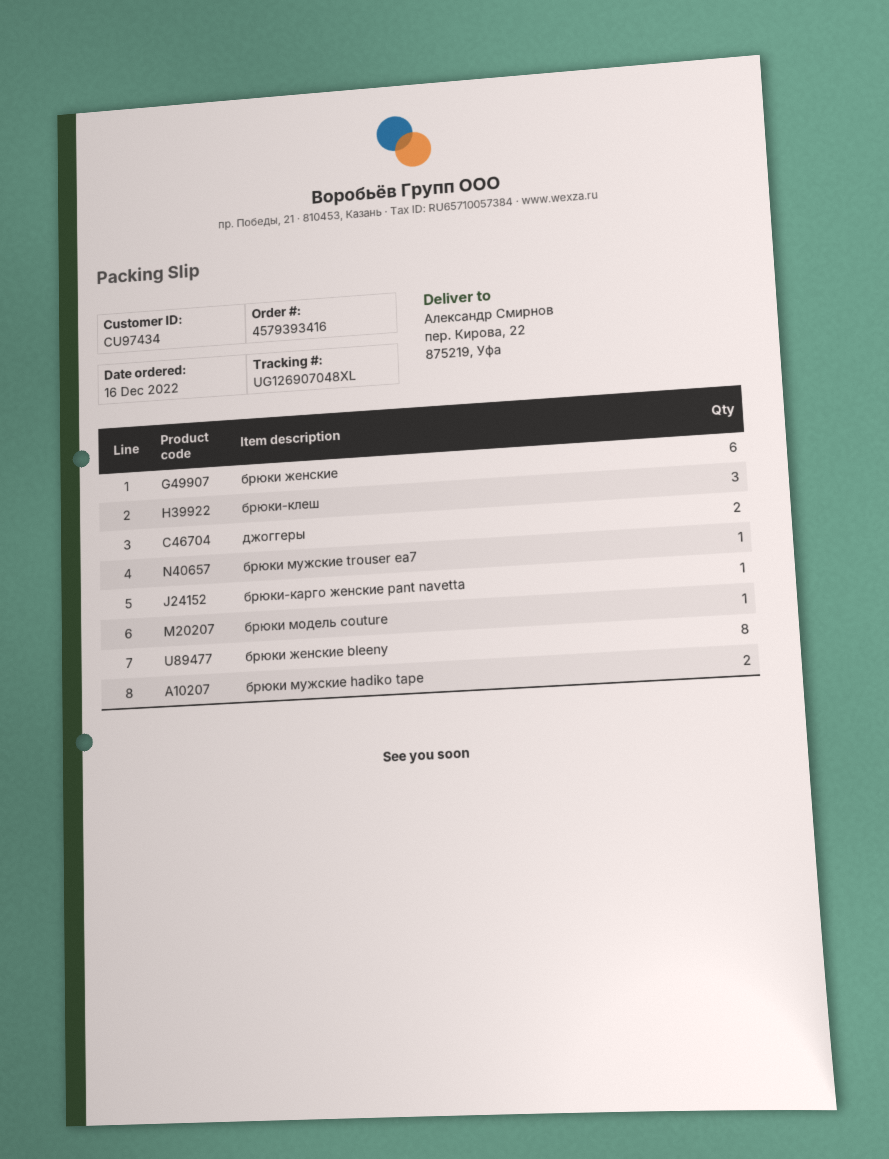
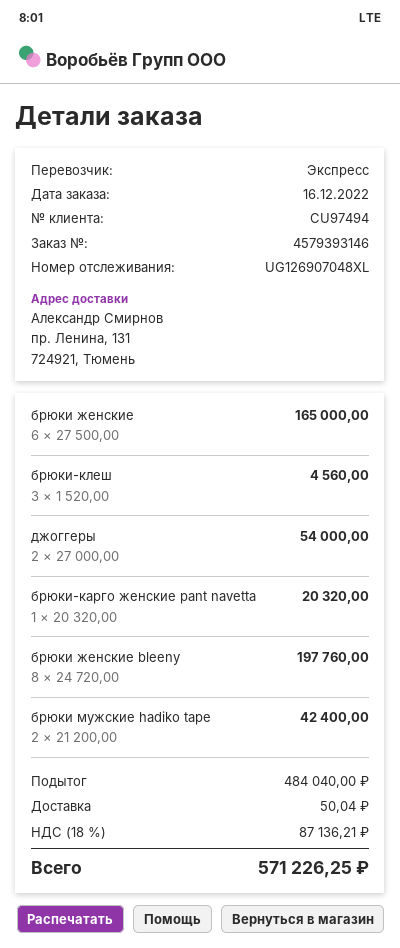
order number: 4579393416 -> 4579393146
customer number: CU97434 -> CU97494
ship to: пер. Кирова, 22, 875219, Уфа -> пр. Ленина, 131, 724921, Тюмень
брюки мужские trouser ea7: 1 -> none
брюки модель couture: 1 -> none

